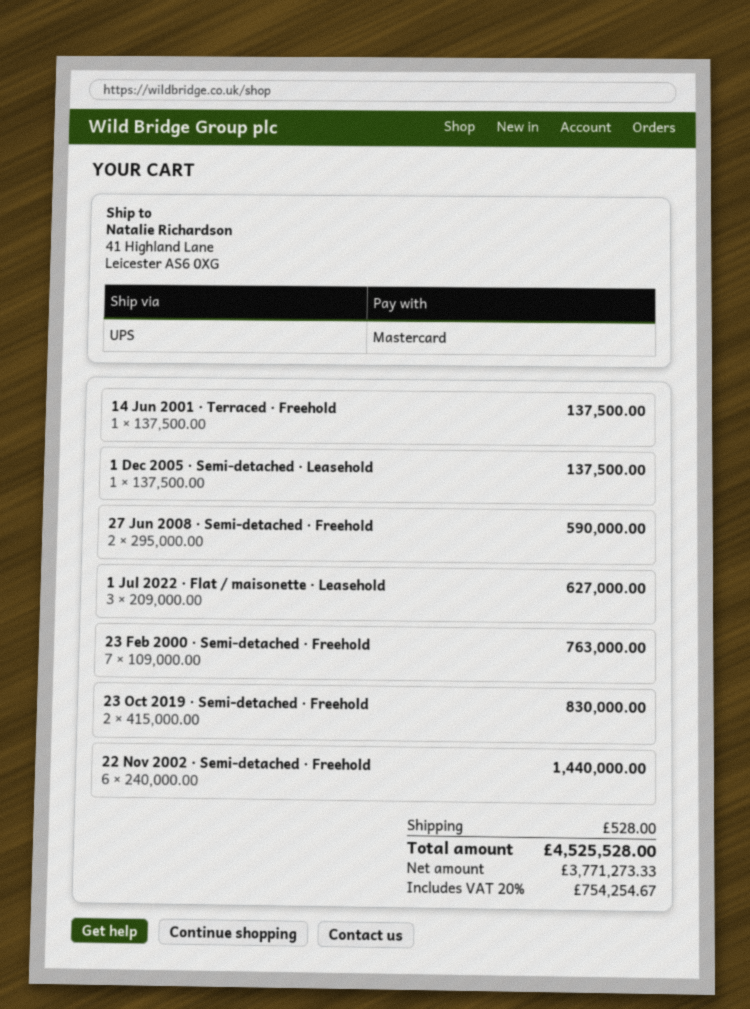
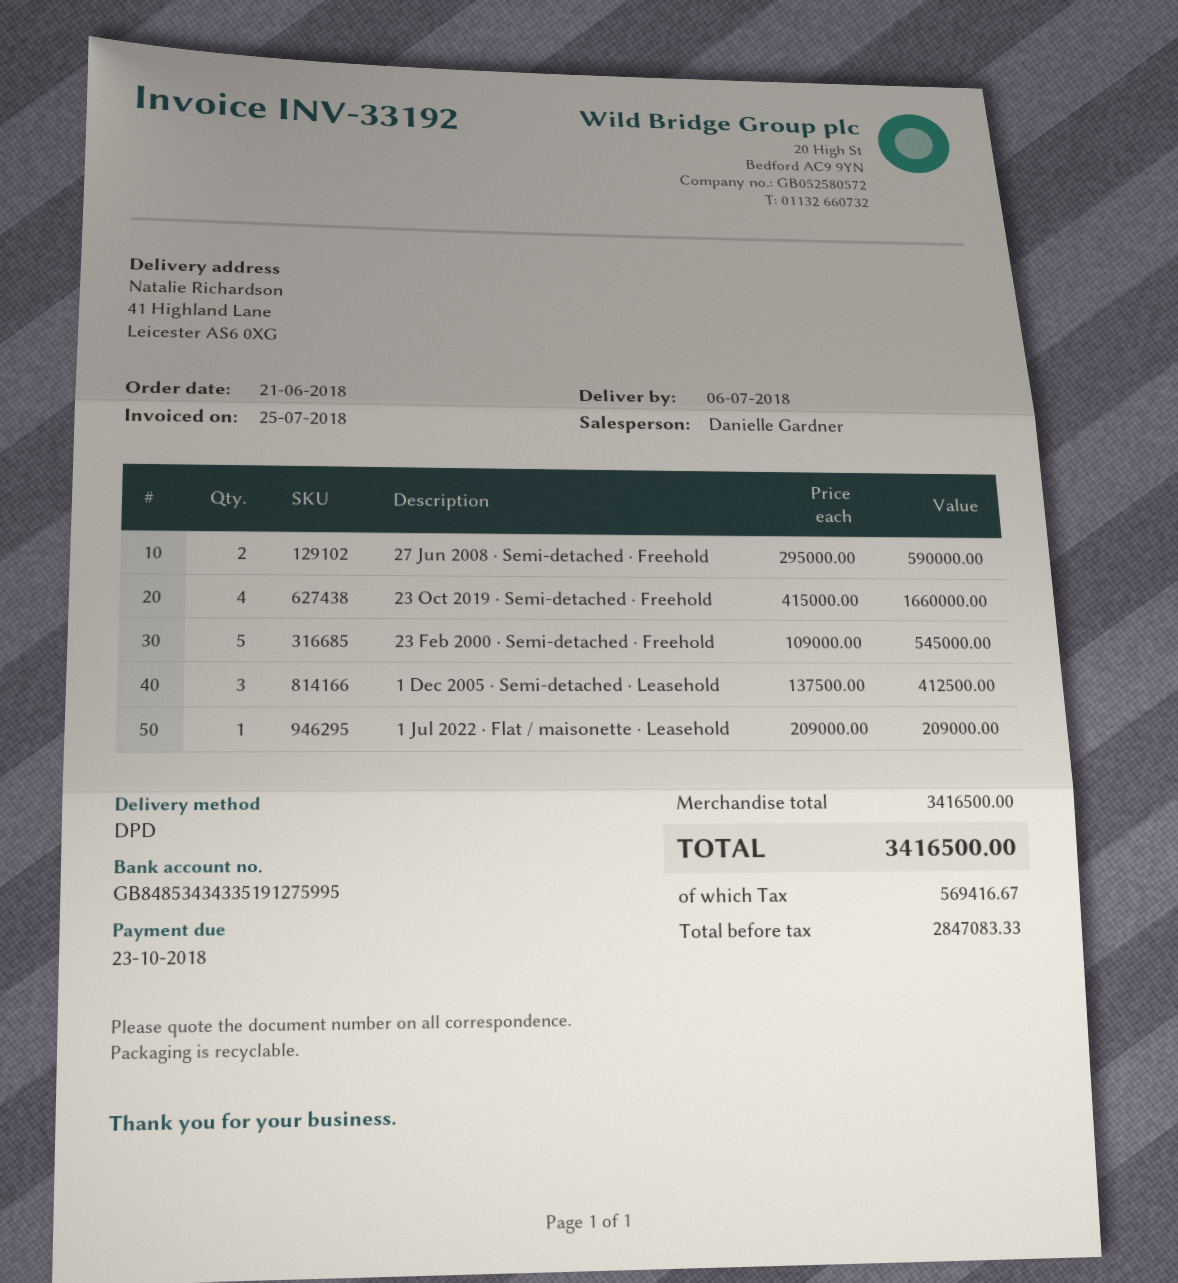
shipping method: UPS -> DPD
14 Jun 2001 · Terraced · Freehold: 1 x 137500.00 = 137500.00 -> none
1 Dec 2005 · Semi-detached · Leasehold: 1 x 137500.00 = 137500.00 -> 3 x 137500.00 = 412500.00
1 Jul 2022 · Flat / maisonette · Leasehold: 3 x 209000.00 = 627000.00 -> 1 x 209000.00 = 209000.00
23 Feb 2000 · Semi-detached · Freehold: 7 x 109000.00 = 763000.00 -> 5 x 109000.00 = 545000.00
23 Oct 2019 · Semi-detached · Freehold: 2 x 415000.00 = 830000.00 -> 4 x 415000.00 = 1660000.00
22 Nov 2002 · Semi-detached · Freehold: 6 x 240000.00 = 1440000.00 -> none
shipping: 528.00 -> none
net: 3771273.33 -> 2847083.33
tax: 754254.67 -> 569416.67
total: 4525528.00 -> 3416500.00

